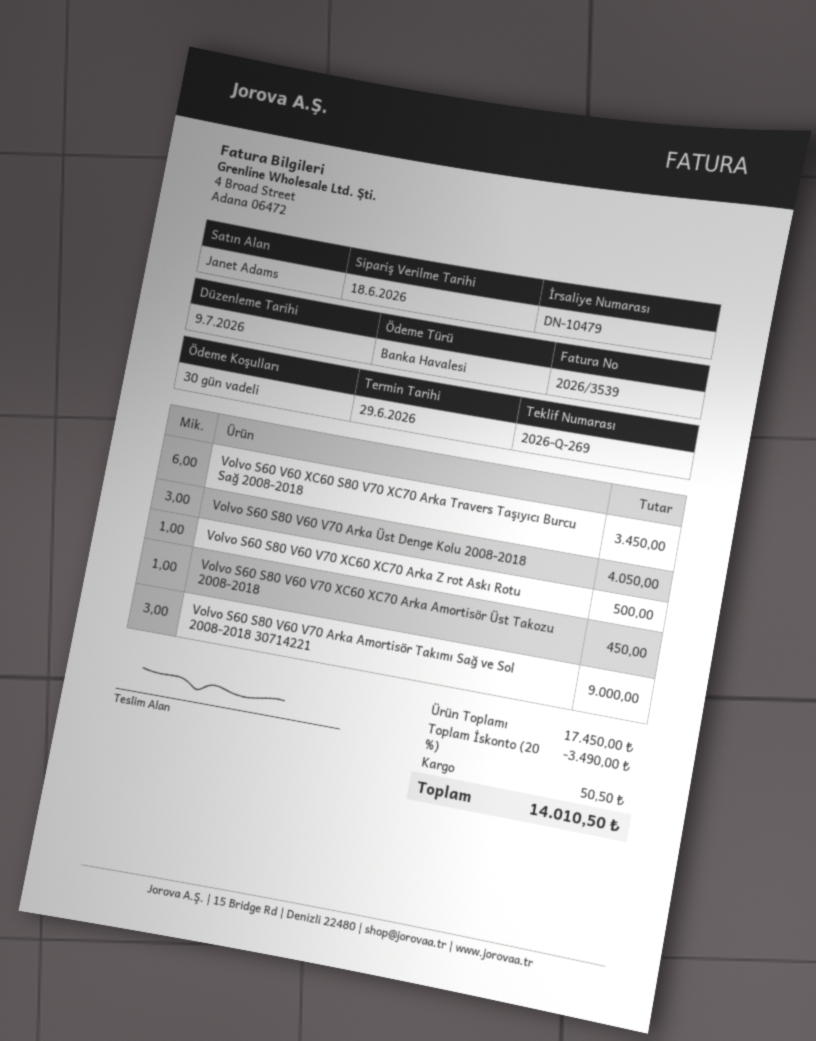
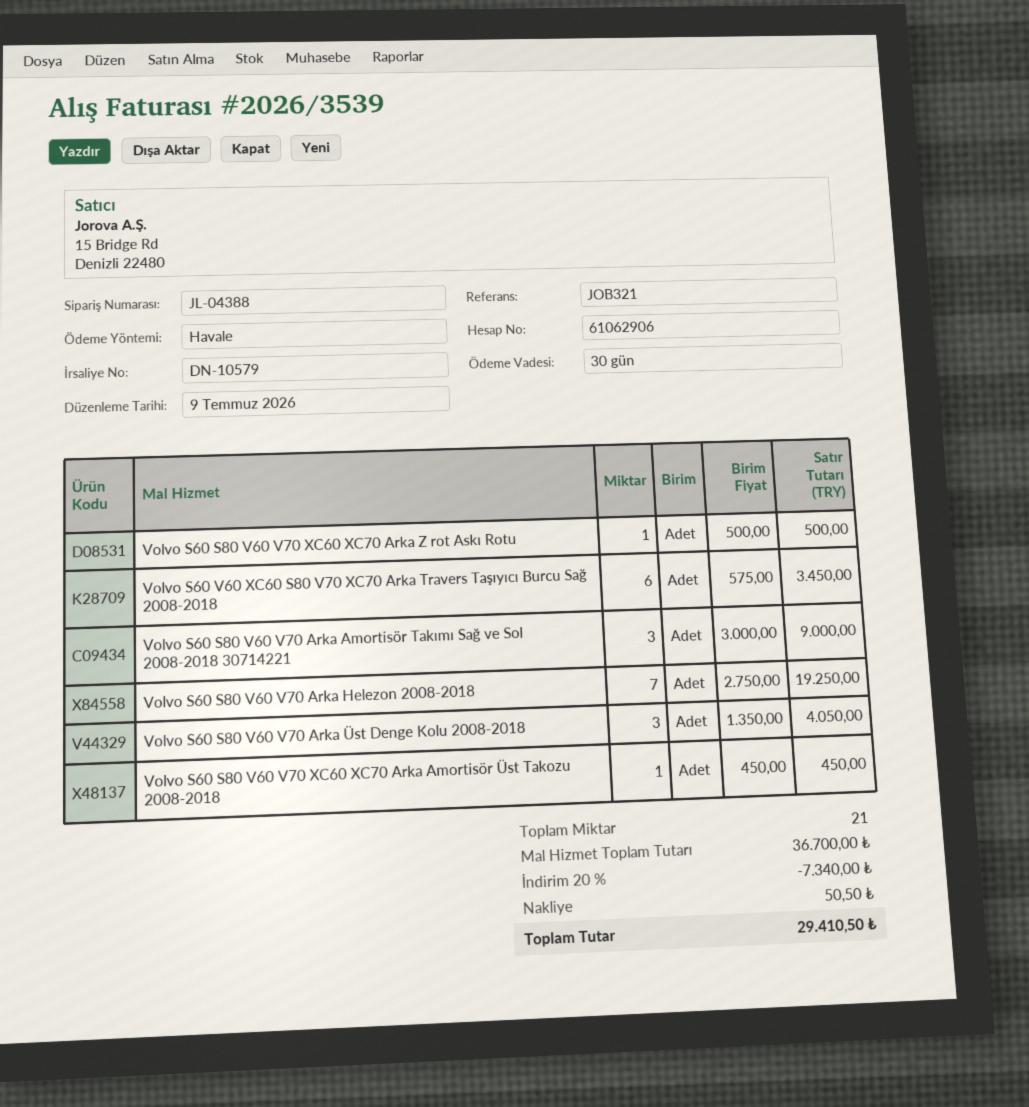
delivery note number: DN-10479 -> DN-10579
Volvo S60 S80 V60 V70 Arka Helezon 2008-2018: none -> 7 for 19250.00
subtotal: 17450.00 -> 36700.00
discount: 20% = 3490.00 -> 20% = 7340.00
total: 14010.50 -> 29410.50

